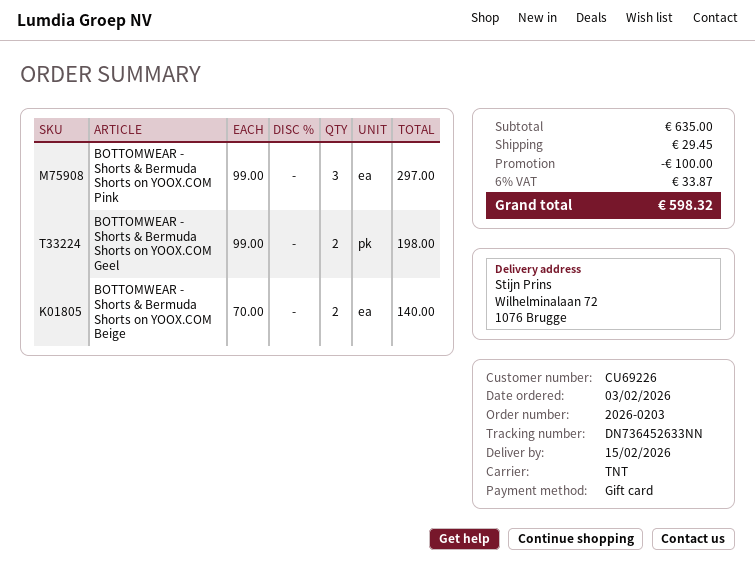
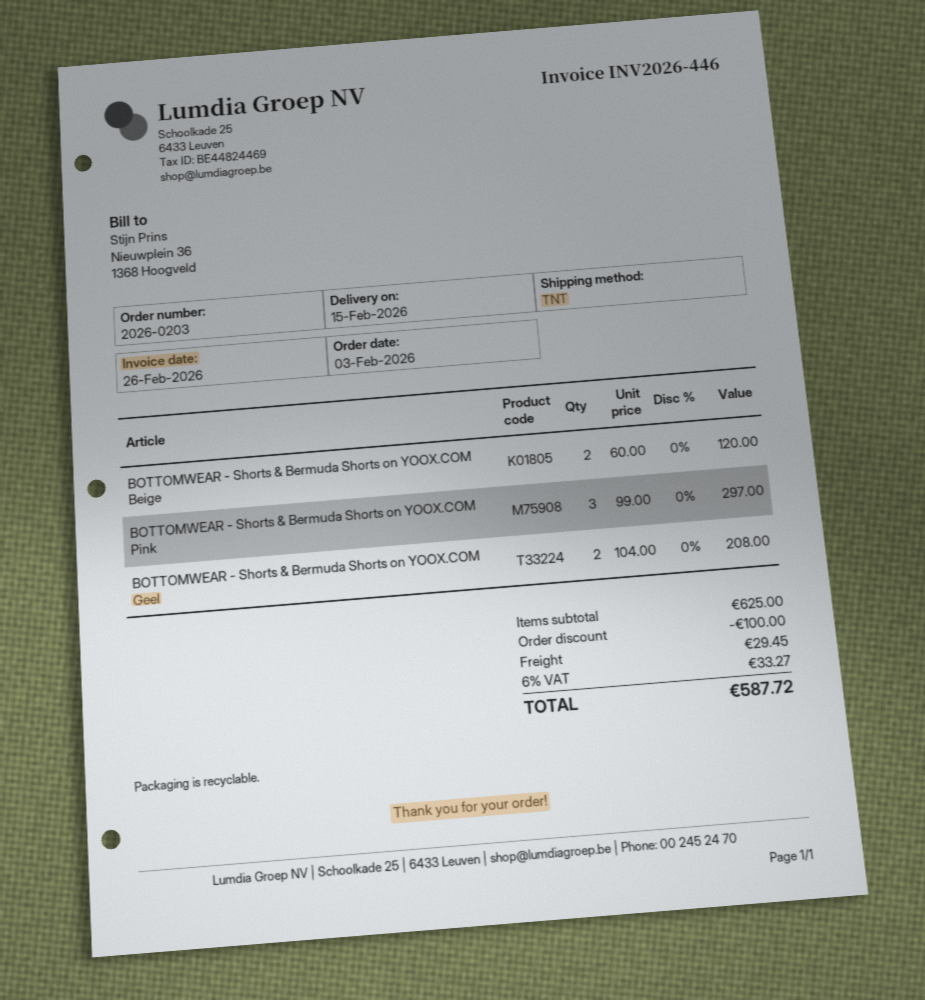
BOTTOMWEAR - Shorts & Bermuda Shorts on YOOX.COM Geel: 2 x 99.00 = 198.00 -> 2 x 104.00 = 208.00
BOTTOMWEAR - Shorts & Bermuda Shorts on YOOX.COM Beige: 2 x 70.00 = 140.00 -> 2 x 60.00 = 120.00
subtotal: 635.00 -> 625.00
tax: 6% = 33.87 -> 6% = 33.27
total: 598.32 -> 587.72

